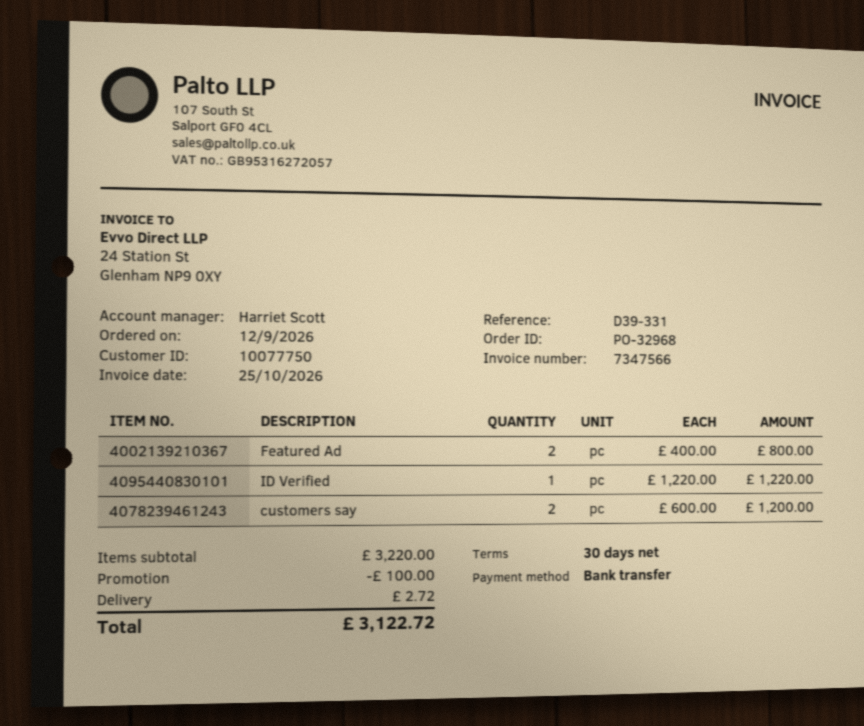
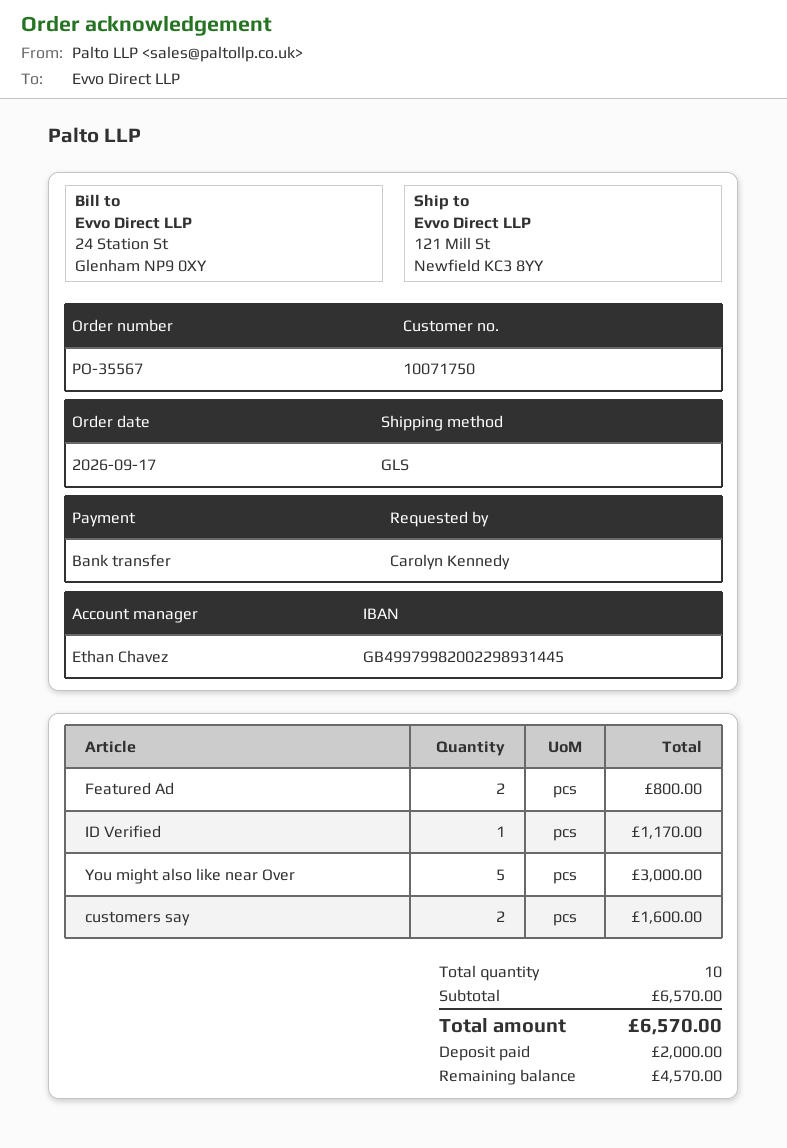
order number: PO-32968 -> PO-35567
order date: 2026-09-12 -> 2026-09-17
customer number: 10077750 -> 10071750
sales rep: Harriet Scott -> Ethan Chavez
ID Verified: 1 for 1220.00 -> 1 for 1170.00
customers say: 2 for 1200.00 -> 2 for 1600.00
You might also like near Over: none -> 5 for 3000.00
subtotal: 3220.00 -> 6570.00
discount: 100.00 -> none
shipping: 2.72 -> none
total: 3122.72 -> 6570.00

